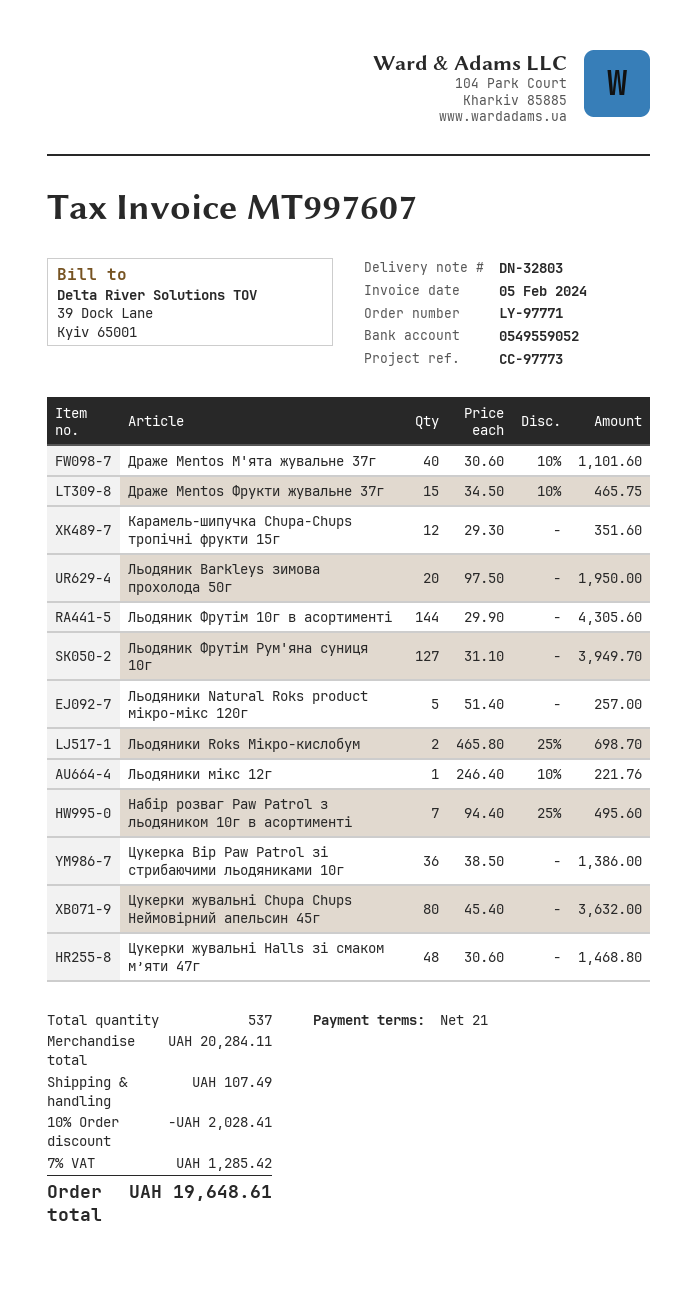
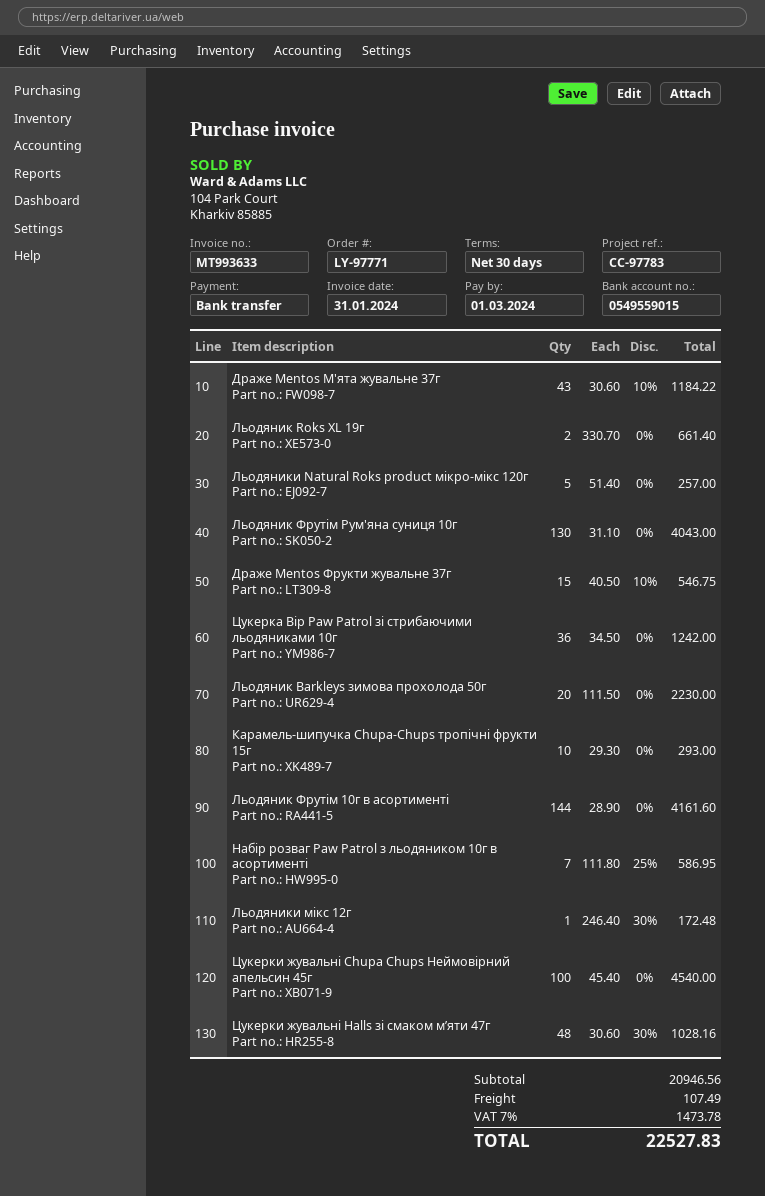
invoice number: MT997607 -> MT993633
invoice date: 2024-02-05 -> 2024-01-31
payment terms: 21 days -> 30 days
reference: CC-97773 -> CC-97783
bank account: 0549559052 -> 0549559015
Драже Mentos М'ята жувальне 37г: 40 x 30.60 - 10% = 1101.60 -> 43 x 30.60 - 10% = 1184.22
Драже Mentos Фрукти жувальне 37г: 15 x 34.50 - 10% = 465.75 -> 15 x 40.50 - 10% = 546.75
Карамель-шипучка Chupa-Chups тропічні фрукти 15г: 12 x 29.30 = 351.60 -> 10 x 29.30 = 293.00
Льодяник Barkleys зимова прохолода 50г: 20 x 97.50 = 1950.00 -> 20 x 111.50 = 2230.00
Льодяник Фрутім 10г в асортименті: 144 x 29.90 = 4305.60 -> 144 x 28.90 = 4161.60
Льодяник Фрутім Рум'яна суниця 10г: 127 x 31.10 = 3949.70 -> 130 x 31.10 = 4043.00
Льодяники Roks Мікро-кислобум: 2 x 465.80 - 25% = 698.70 -> none
Льодяники мікс 12г: 1 x 246.40 - 10% = 221.76 -> 1 x 246.40 - 30% = 172.48
Набір розваг Paw Patrol з льодяником 10г в асортименті: 7 x 94.40 - 25% = 495.60 -> 7 x 111.80 - 25% = 586.95
Цукерка Bip Paw Patrol зi стрибаючими льодяниками 10г: 36 x 38.50 = 1386.00 -> 36 x 34.50 = 1242.00
Цукерки жувальні Chupa Chups Неймовірний апельсин 45г: 80 x 45.40 = 3632.00 -> 100 x 45.40 = 4540.00
Цукерки жувальні Halls зі смаком м’яти 47г: 48 x 30.60 = 1468.80 -> 48 x 30.60 - 30% = 1028.16
Льодяник Roks XL 19г: none -> 2 x 330.70 = 661.40
subtotal: 20284.11 -> 20946.56
discount: 10% = 2028.41 -> none
tax: 7% = 1285.42 -> 7% = 1473.78
total: 19648.61 -> 22527.83

